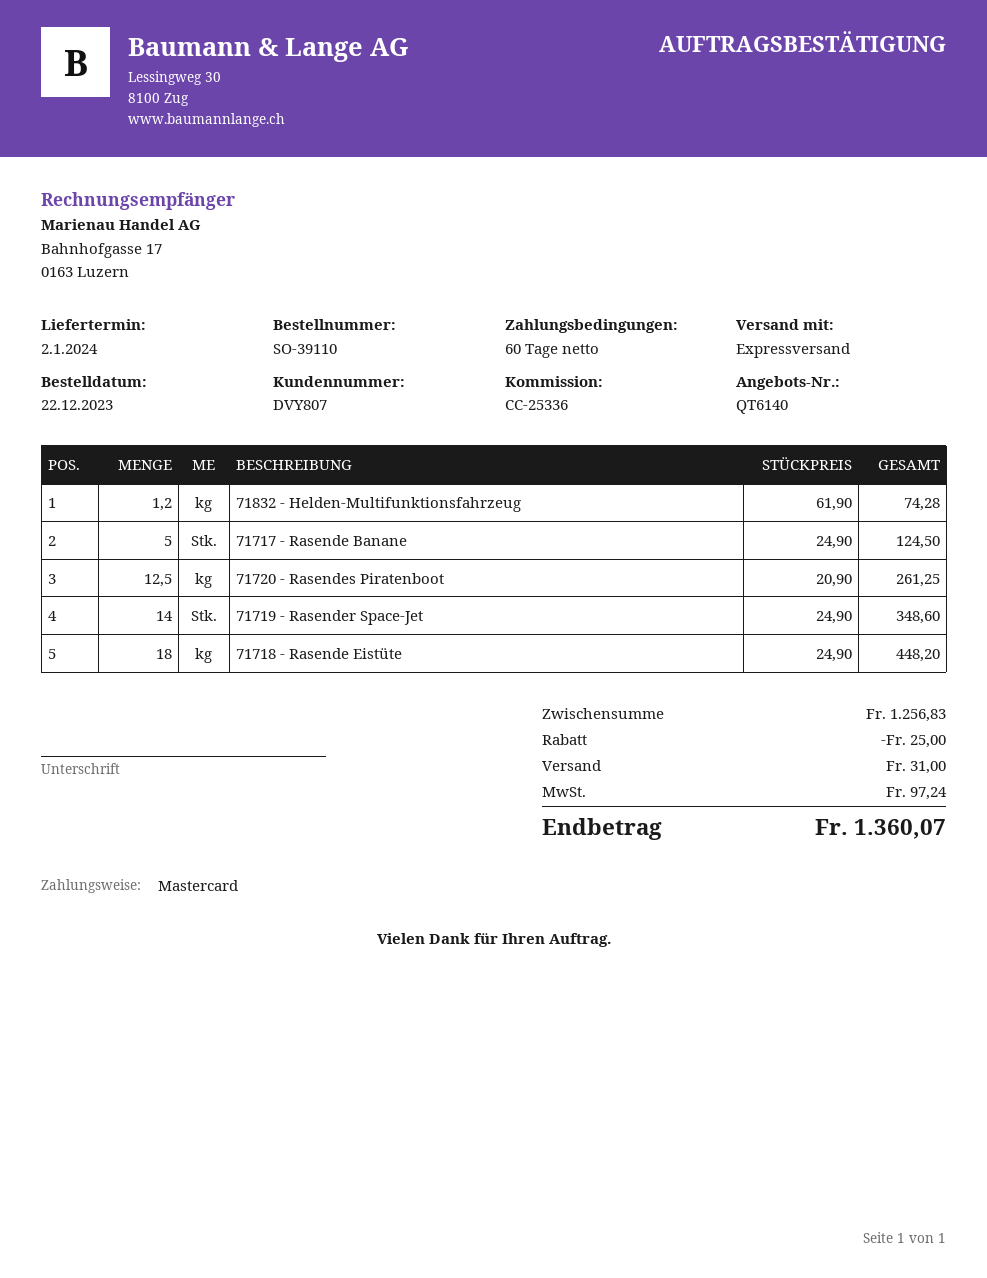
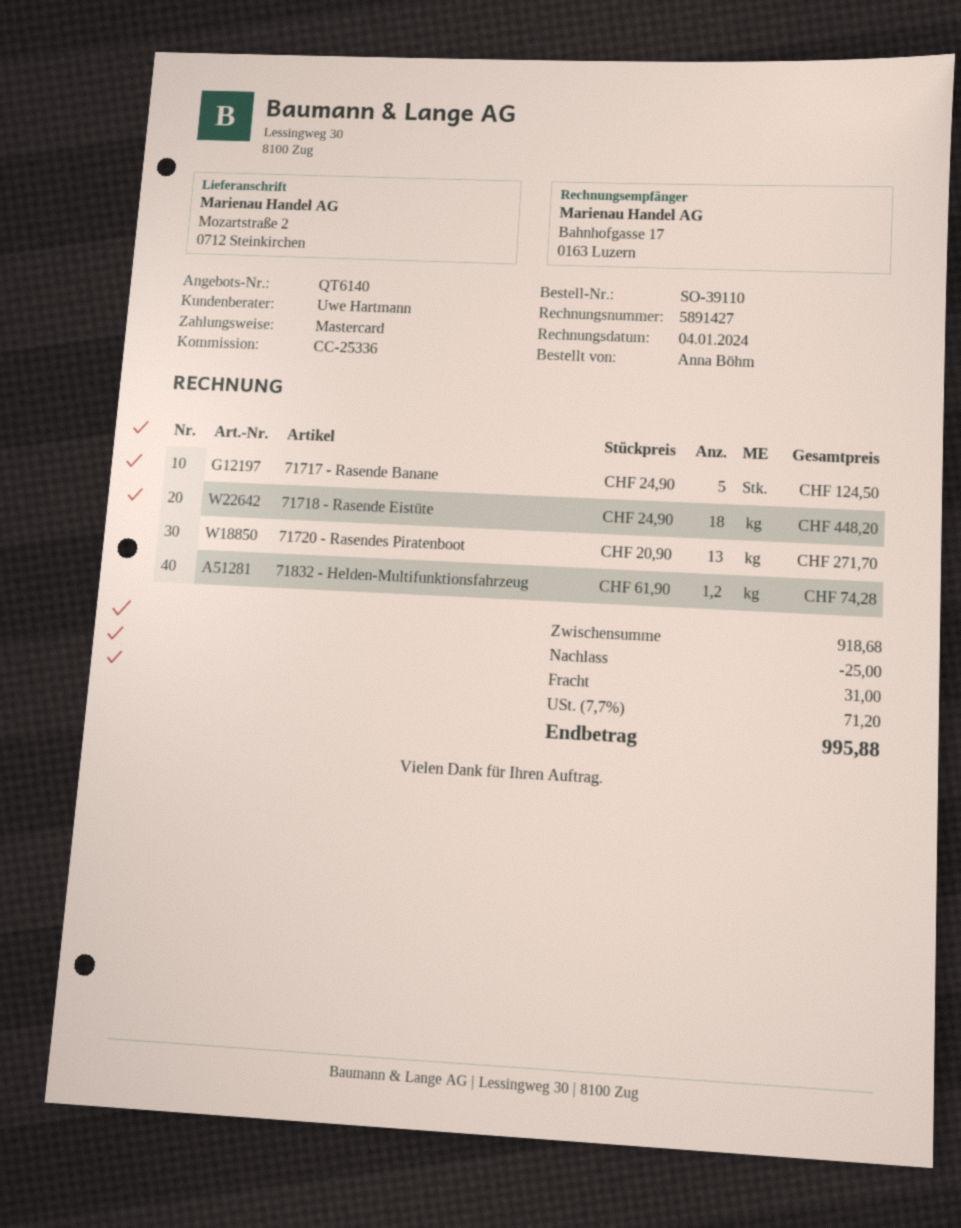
71720 - Rasendes Piratenboot: 12.5 x 20.90 = 261.25 -> 13 x 20.90 = 271.70
71719 - Rasender Space-Jet: 14 x 24.90 = 348.60 -> none
subtotal: 1256.83 -> 918.68
tax: 97.24 -> 71.20
total: 1360.07 -> 995.88

